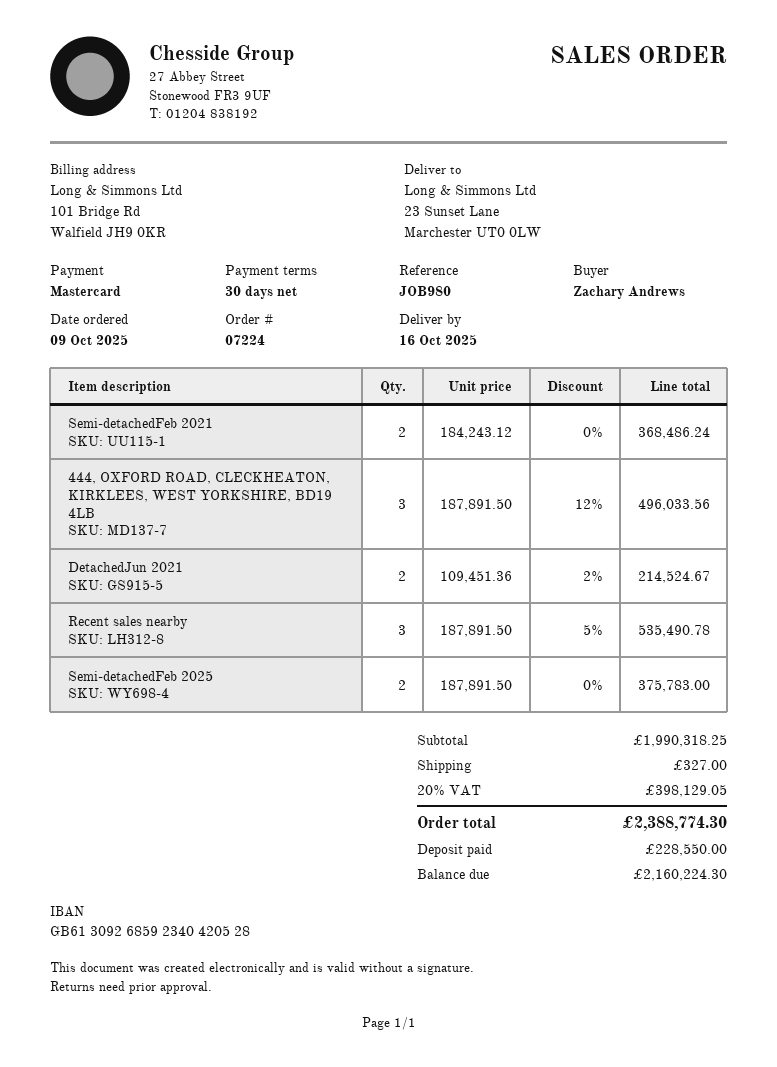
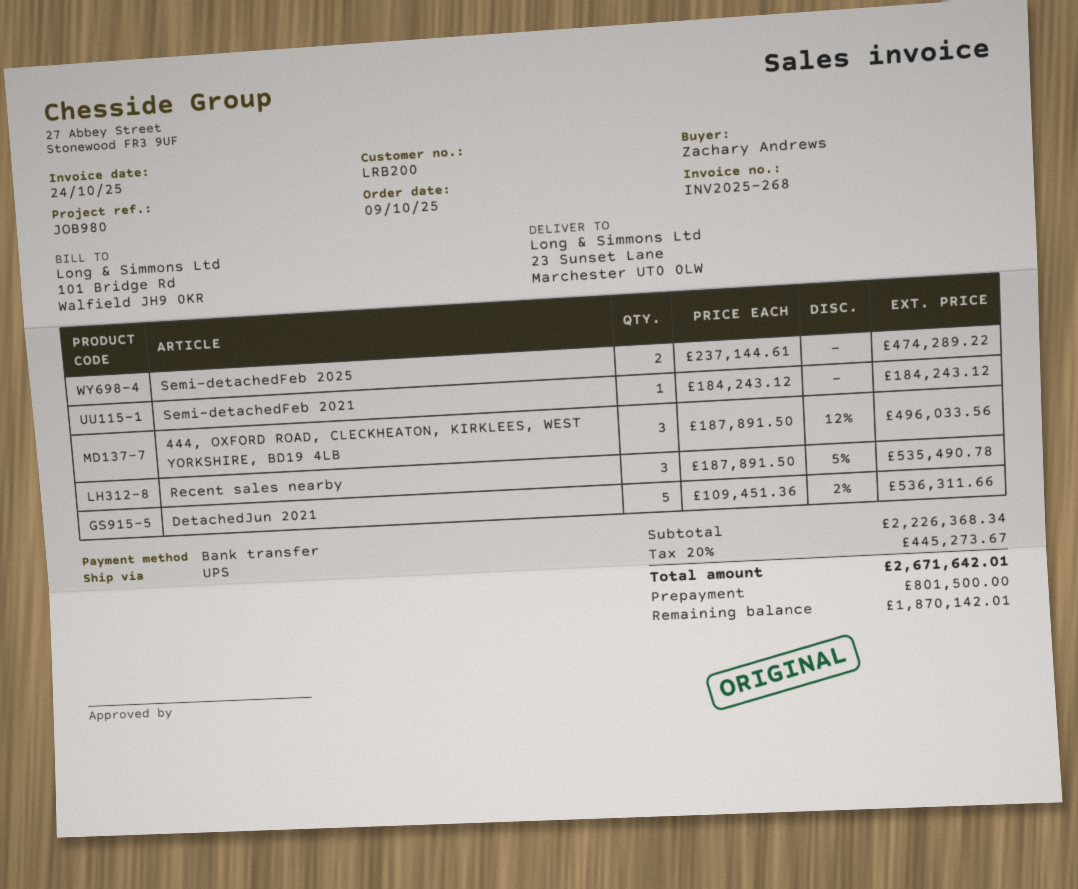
payment method: Mastercard -> bank transfer
Semi-detachedFeb 2021: 2 x 184243.12 = 368486.24 -> 1 x 184243.12 = 184243.12
DetachedJun 2021: 2 x 109451.36 - 2% = 214524.67 -> 5 x 109451.36 - 2% = 536311.66
Semi-detachedFeb 2025: 2 x 187891.50 = 375783.00 -> 2 x 237144.61 = 474289.22
subtotal: 1990318.25 -> 2226368.34
shipping: 327.00 -> none
tax: 20% = 398129.05 -> 20% = 445273.67
total: 2388774.30 -> 2671642.01
deposit: 228550.00 -> 801500.00
balance: 2160224.30 -> 1870142.01

